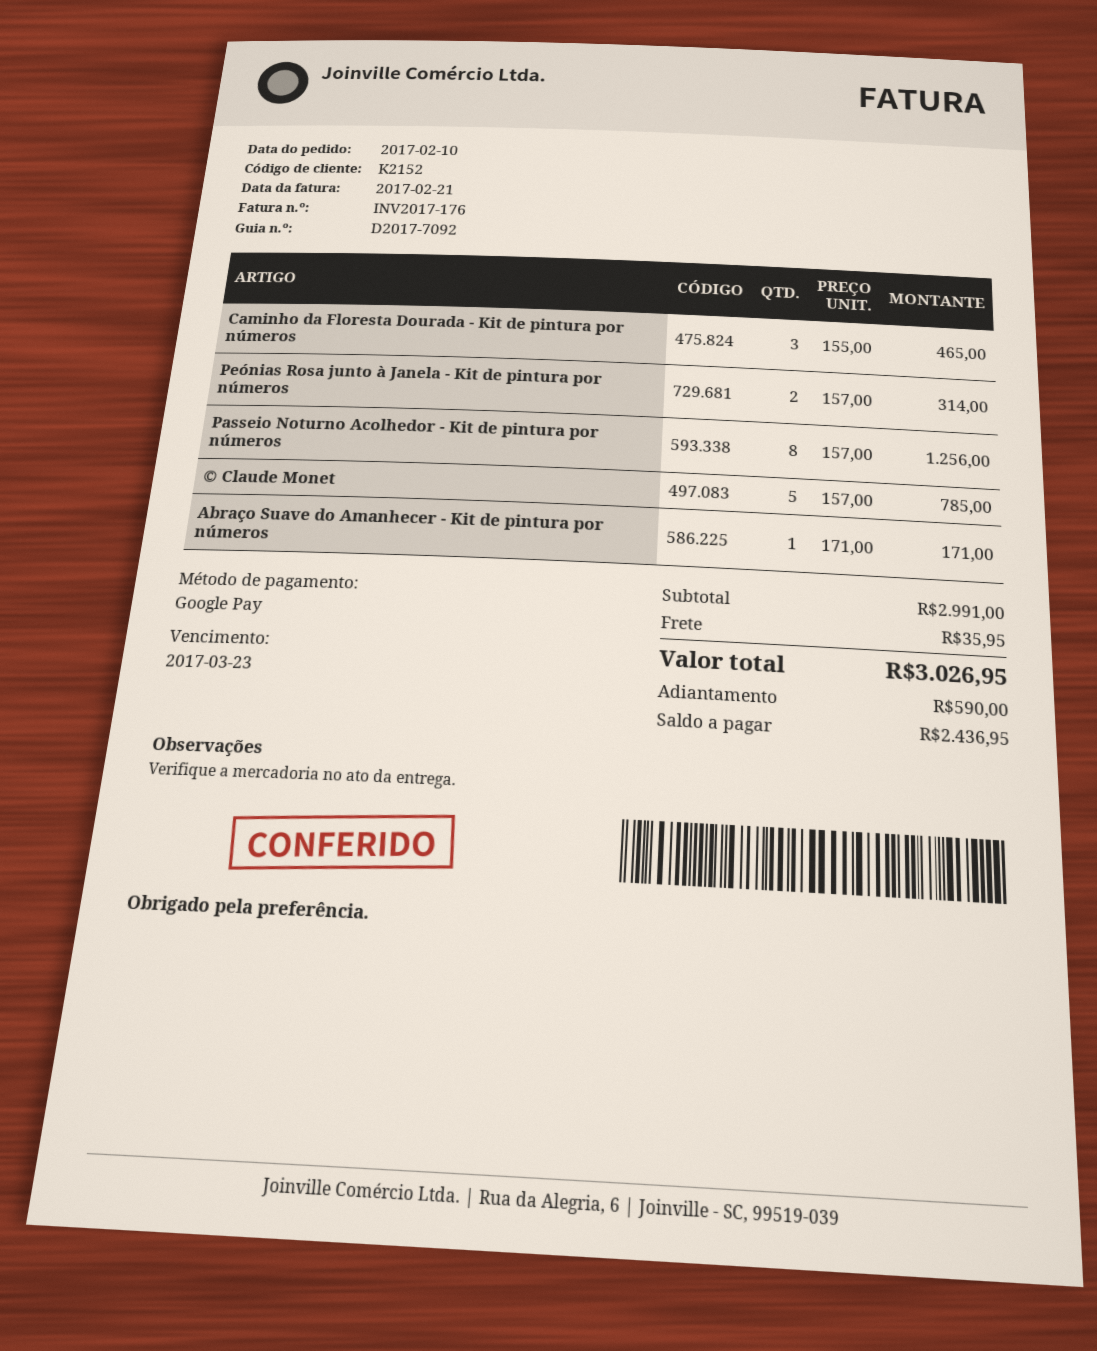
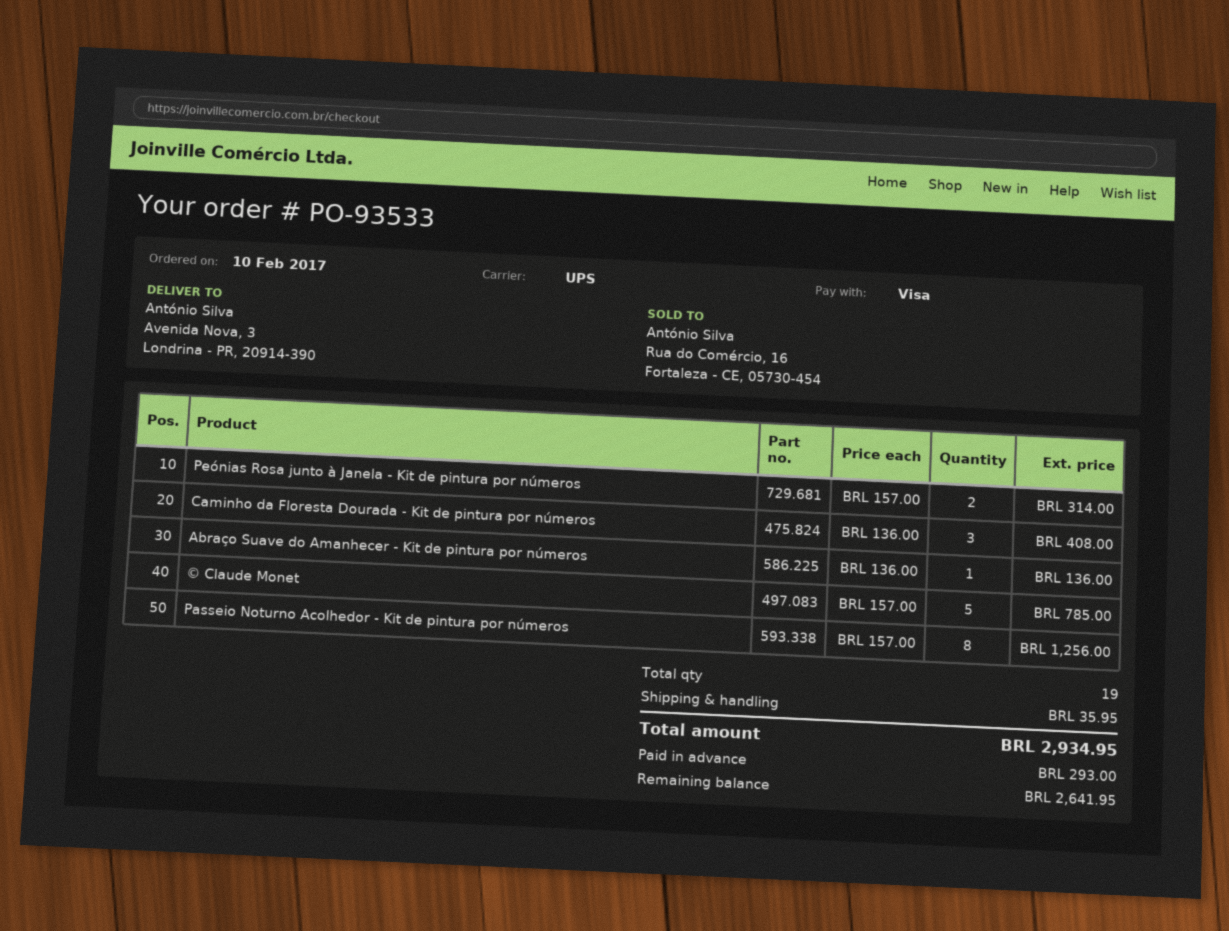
payment method: Google Pay -> Visa
Caminho da Floresta Dourada - Kit de pintura por números: 3 x 155.00 = 465.00 -> 3 x 136.00 = 408.00
Abraço Suave do Amanhecer - Kit de pintura por números: 1 x 171.00 = 171.00 -> 1 x 136.00 = 136.00
total: 3026.95 -> 2934.95
deposit: 590.00 -> 293.00
balance: 2436.95 -> 2641.95

